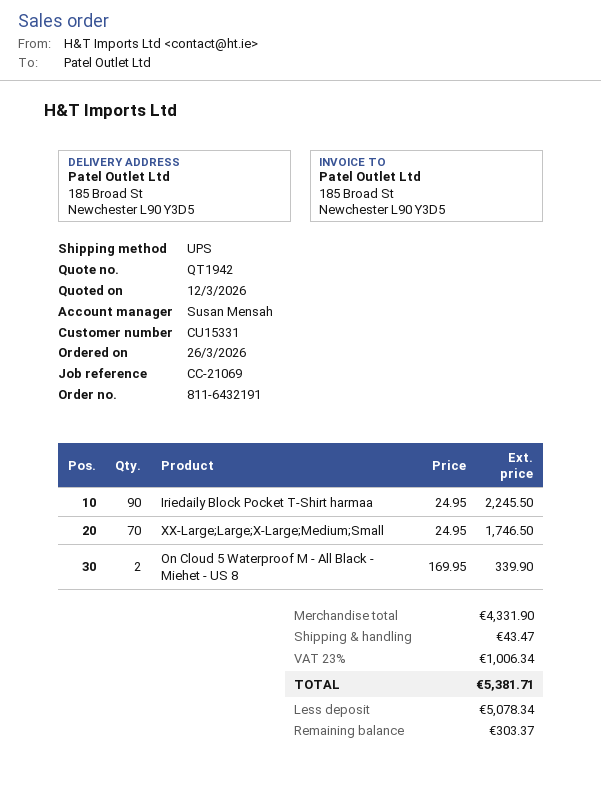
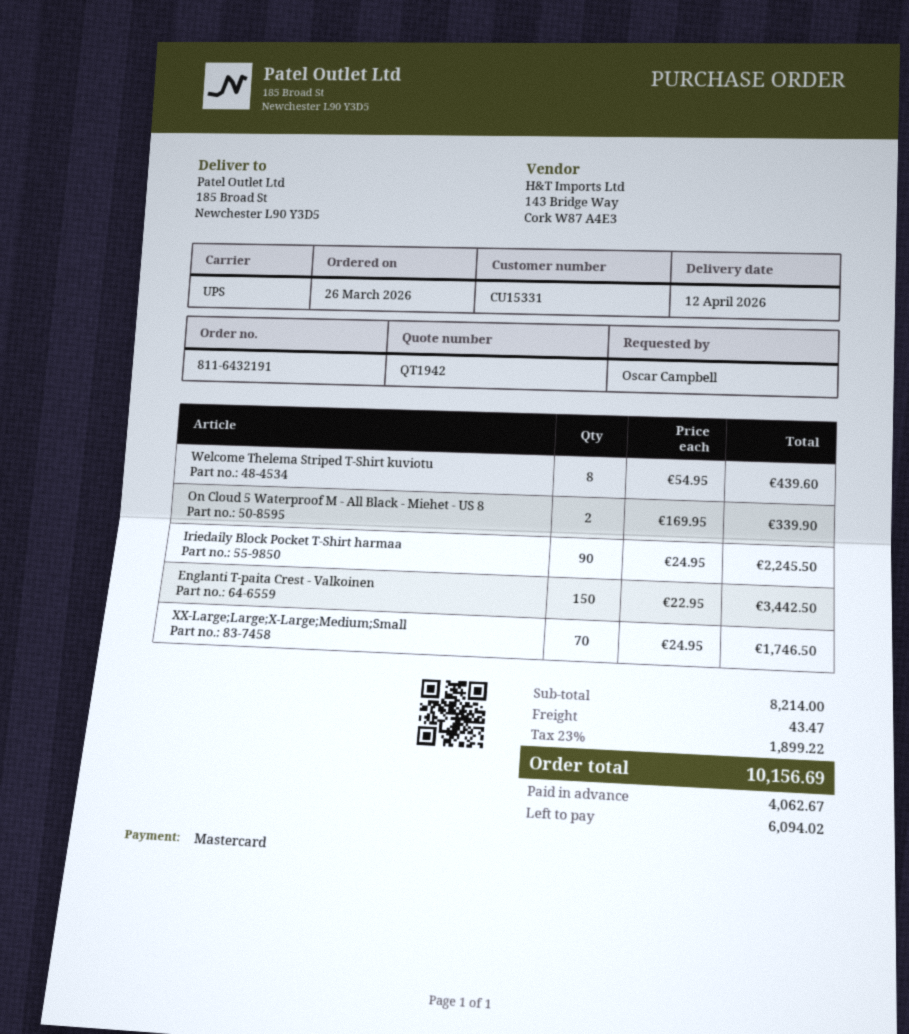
Welcome Thelema Striped T-Shirt kuviotu: none -> 8 x 54.95 = 439.60
Englanti T-paita Crest - Valkoinen: none -> 150 x 22.95 = 3442.50
subtotal: 4331.90 -> 8214.00
tax: 23% = 1006.34 -> 23% = 1899.22
total: 5381.71 -> 10156.69
deposit: 5078.34 -> 4062.67
balance: 303.37 -> 6094.02

